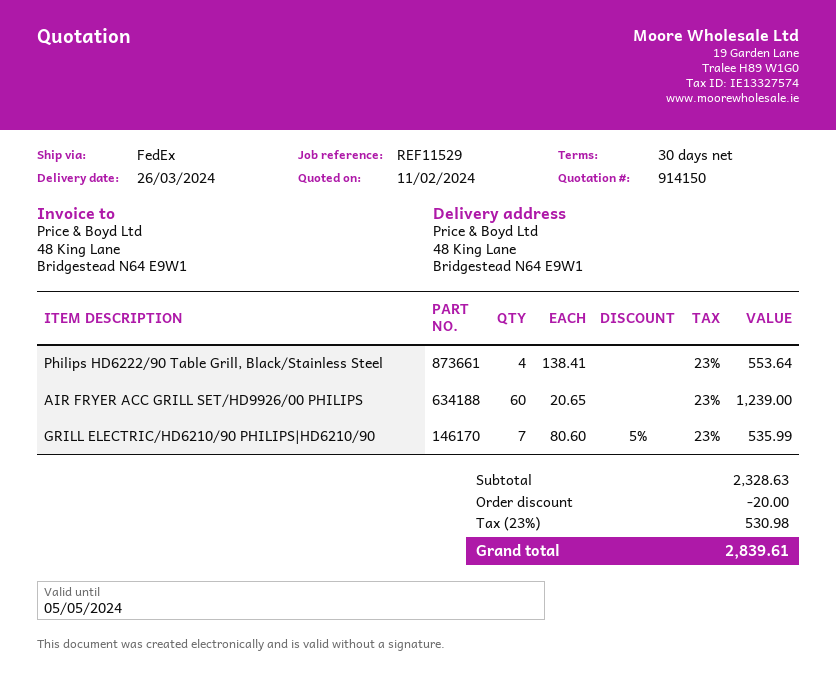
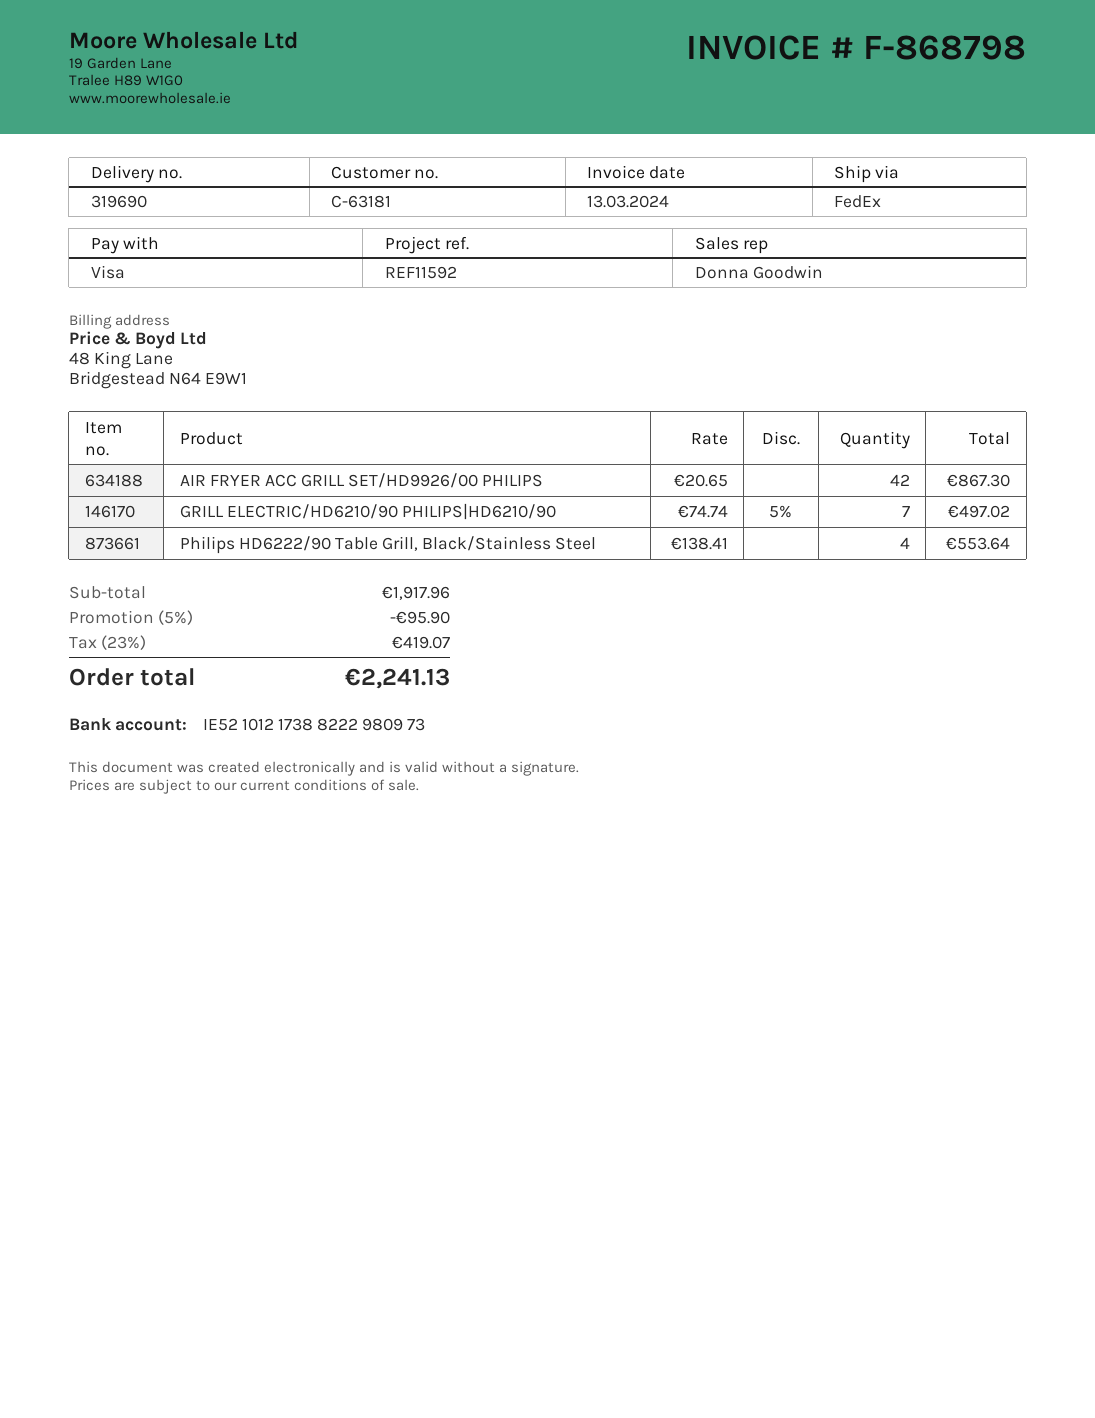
reference: REF11529 -> REF11592
AIR FRYER ACC GRILL SET/HD9926/00 PHILIPS: 60 x 20.65 = 1239.00 -> 42 x 20.65 = 867.30
GRILL ELECTRIC/HD6210/90 PHILIPS|HD6210/90: 7 x 80.60 - 5% = 535.99 -> 7 x 74.74 - 5% = 497.02
subtotal: 2328.63 -> 1917.96
discount: 20.00 -> 95.90
tax: 23% = 530.98 -> 23% = 419.07
total: 2839.61 -> 2241.13

